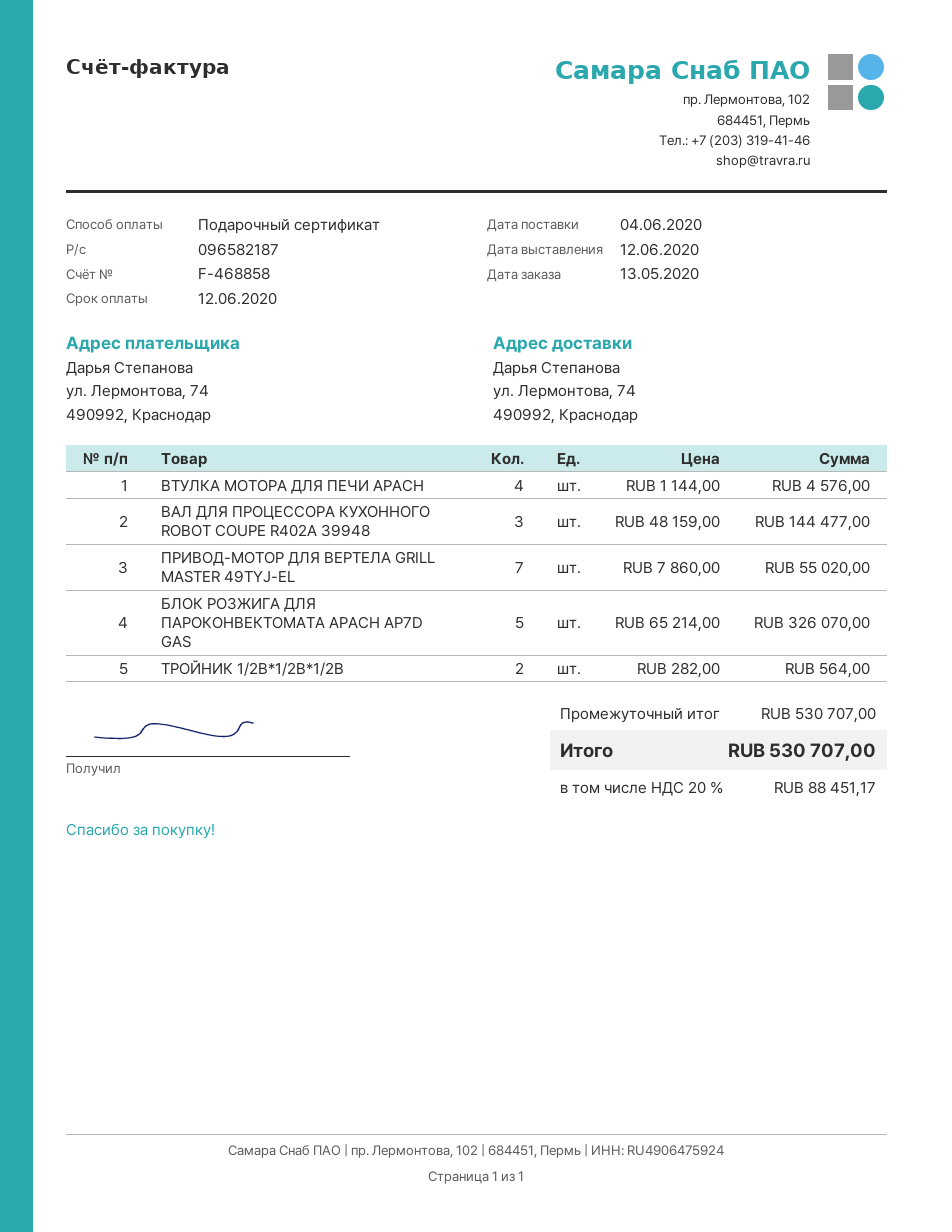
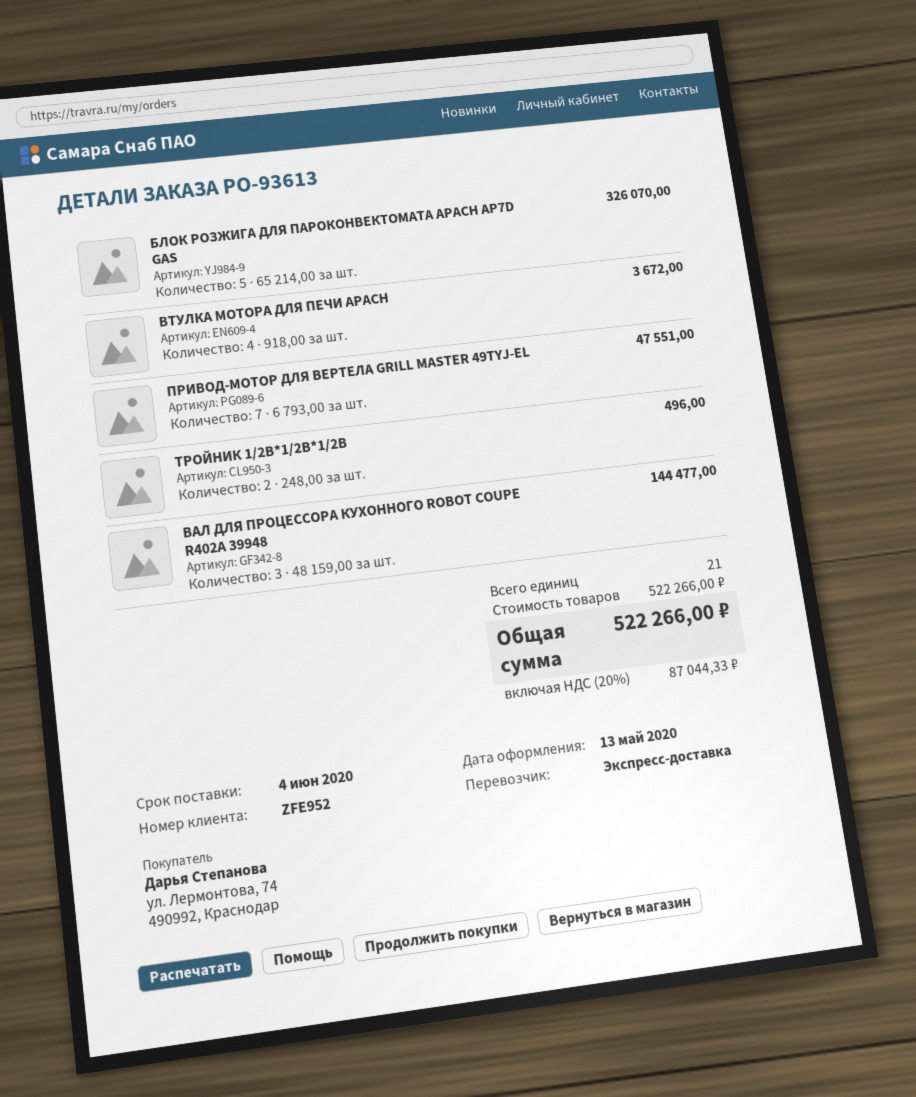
ВТУЛКА МОТОРА ДЛЯ ПЕЧИ APACH: 4 x 1144.00 = 4576.00 -> 4 x 918.00 = 3672.00
ПРИВОД-МОТОР ДЛЯ ВЕРТЕЛА GRILL MASTER 49TYJ-EL: 7 x 7860.00 = 55020.00 -> 7 x 6793.00 = 47551.00
ТРОЙНИК 1/2В*1/2В*1/2В: 2 x 282.00 = 564.00 -> 2 x 248.00 = 496.00
subtotal: 530707.00 -> 522266.00
tax: 20% = 88451.17 -> 20% = 87044.33
total: 530707.00 -> 522266.00

